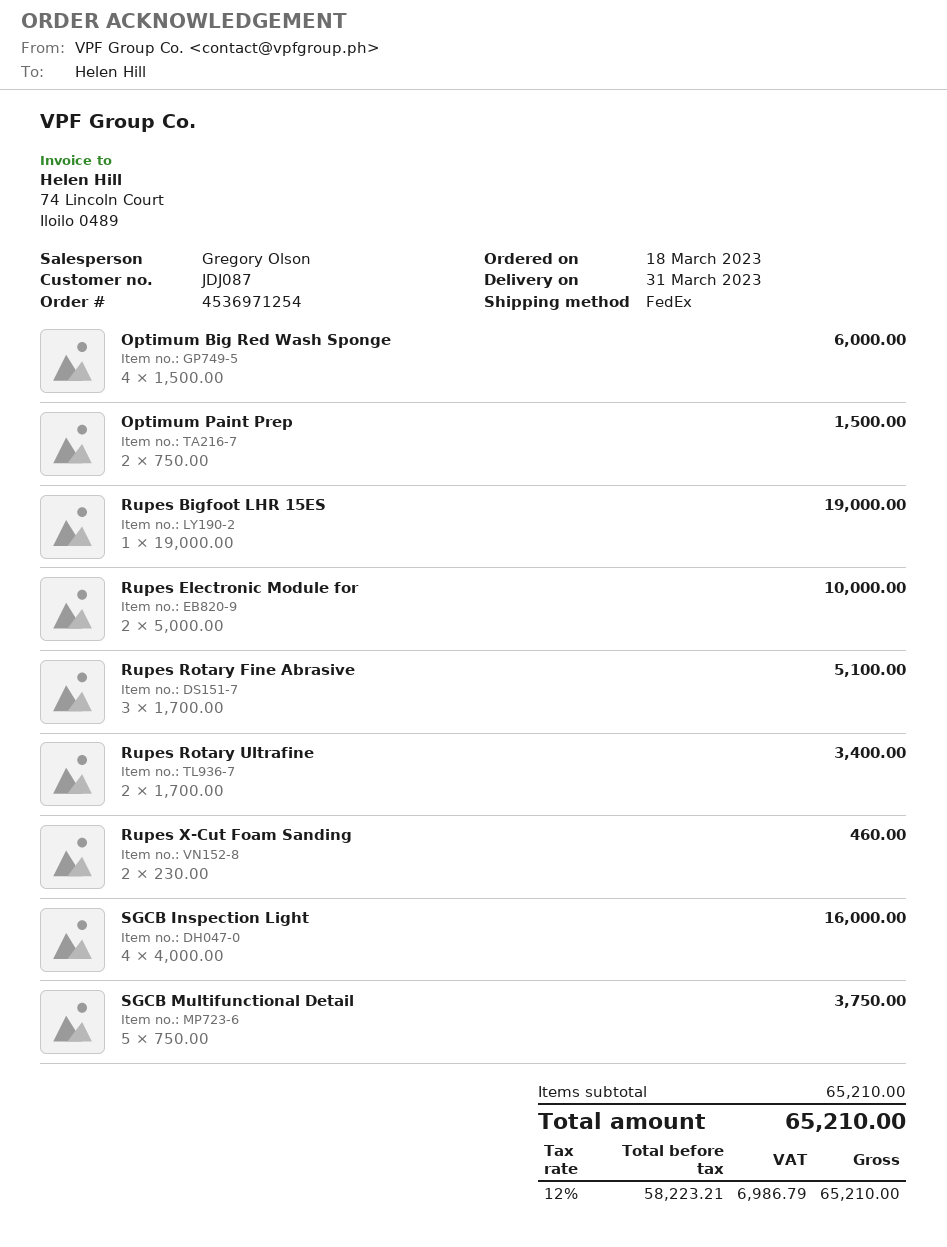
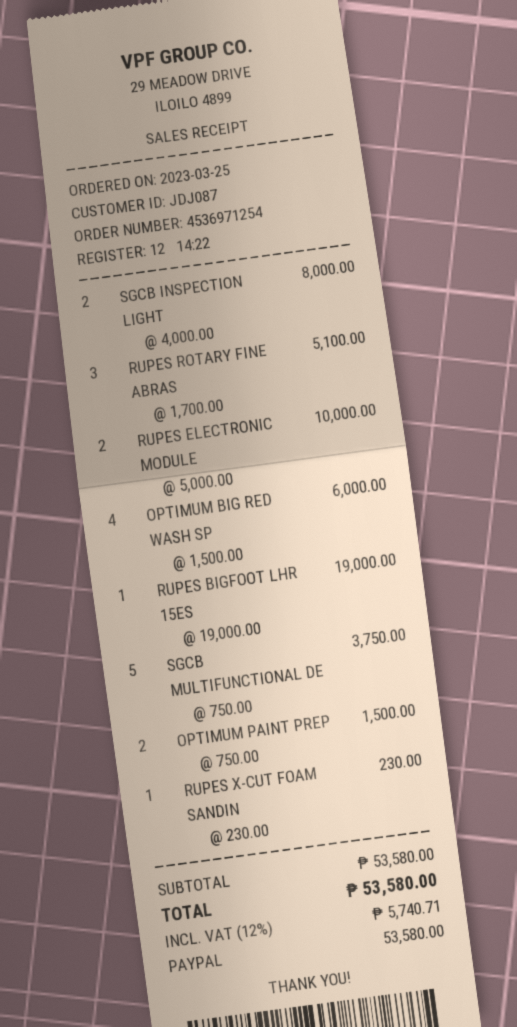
order date: 2023-03-18 -> 2023-03-25
Rupes Rotary Ultrafine: 2 x 1700.00 = 3400.00 -> none
Rupes X-Cut Foam Sanding: 2 x 230.00 = 460.00 -> 1 x 230.00 = 230.00
SGCB Inspection Light: 4 x 4000.00 = 16000.00 -> 2 x 4000.00 = 8000.00
subtotal: 65210.00 -> 53580.00
tax: 12% = 6986.79 -> 12% = 5740.71
total: 65210.00 -> 53580.00

